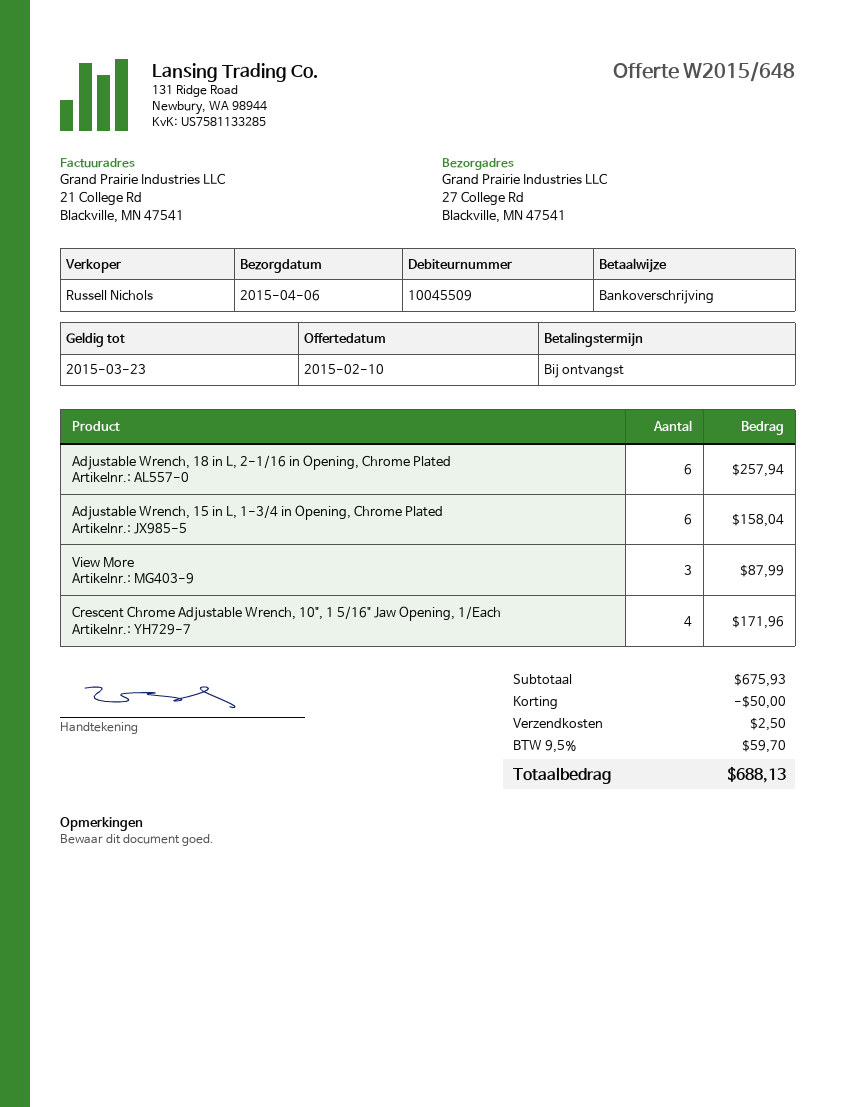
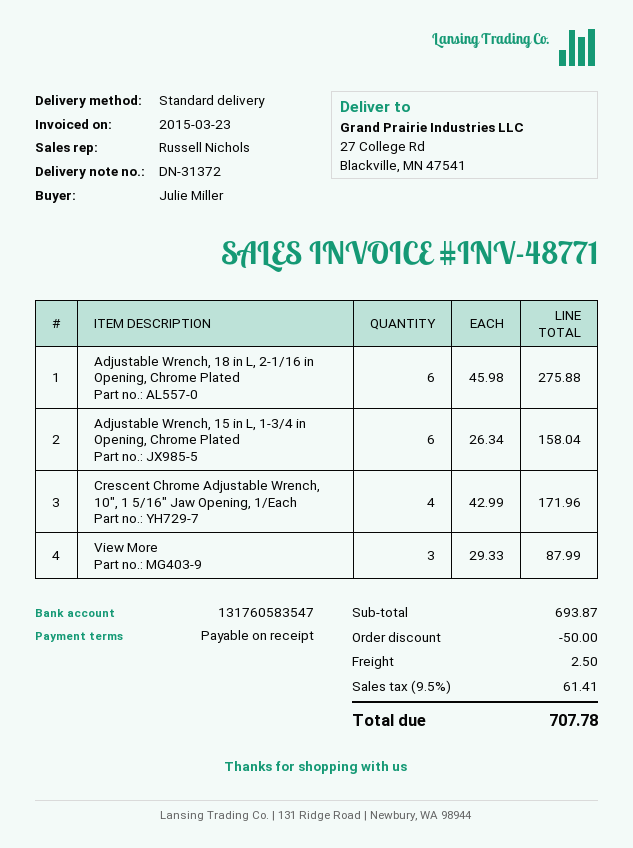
Adjustable Wrench, 18 in L, 2-1/16 in Opening, Chrome Plated: 6 for 257.94 -> 6 for 275.88
subtotal: 675.93 -> 693.87
tax: 9.5% = 59.70 -> 9.5% = 61.41
total: 688.13 -> 707.78

